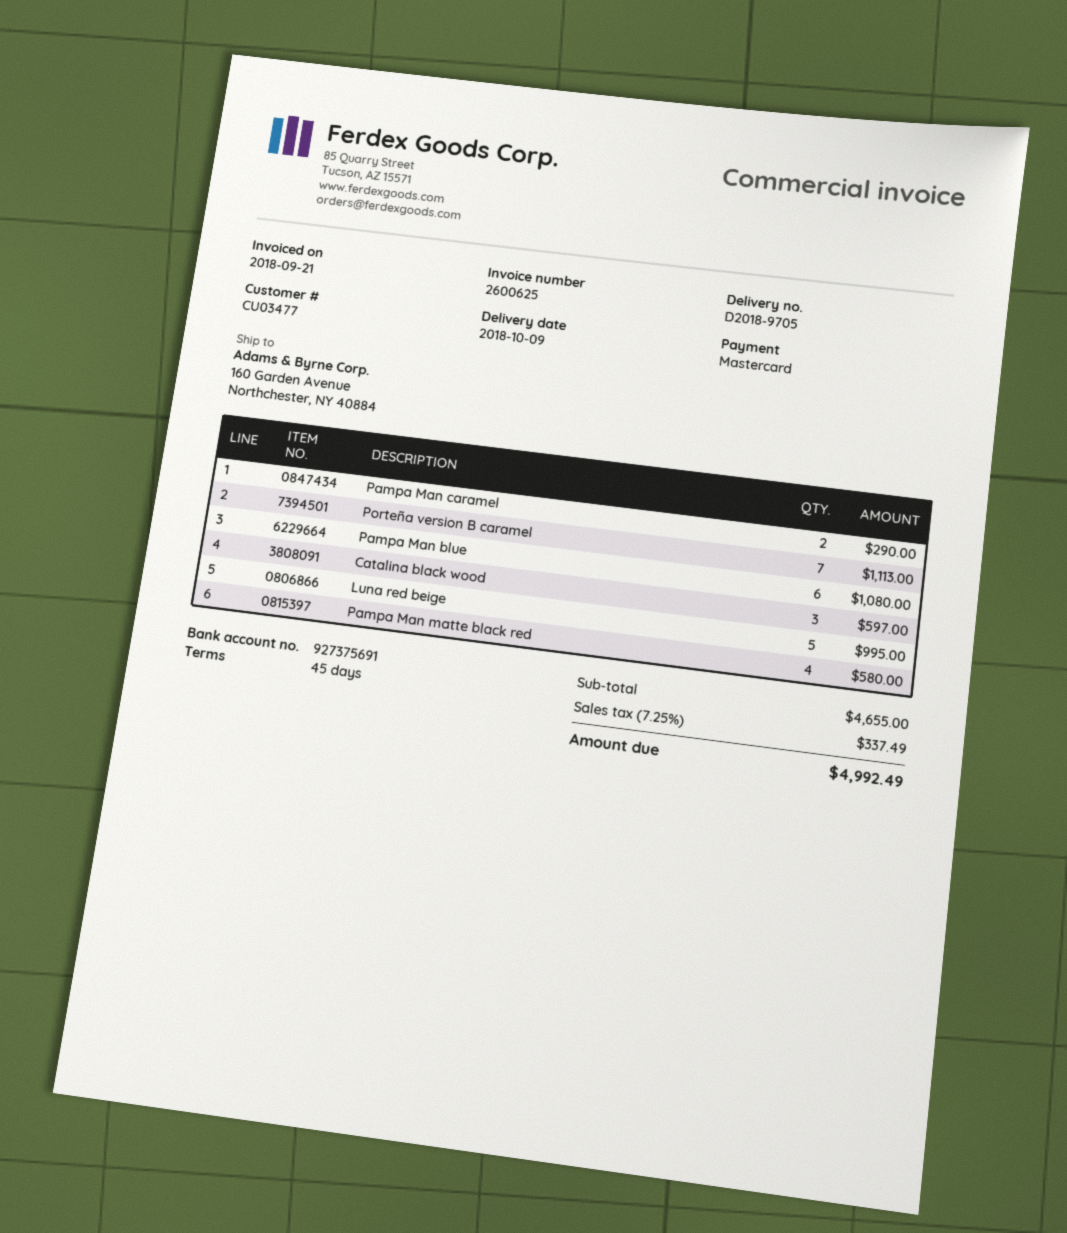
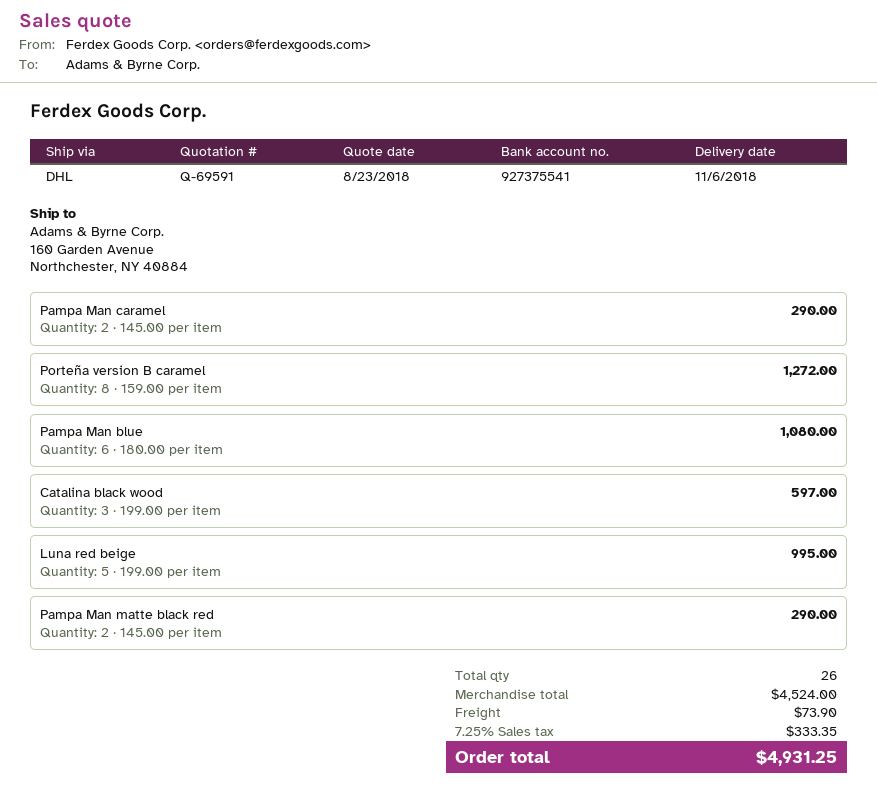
delivery date: 2018-10-09 -> 2018-11-06
bank account: 927375691 -> 927375541
Porteña version B caramel: 7 for 1113.00 -> 8 for 1272.00
Pampa Man matte black red: 4 for 580.00 -> 2 for 290.00
subtotal: 4655.00 -> 4524.00
shipping: none -> 73.90
tax: 7.25% = 337.49 -> 7.25% = 333.35
total: 4992.49 -> 4931.25

